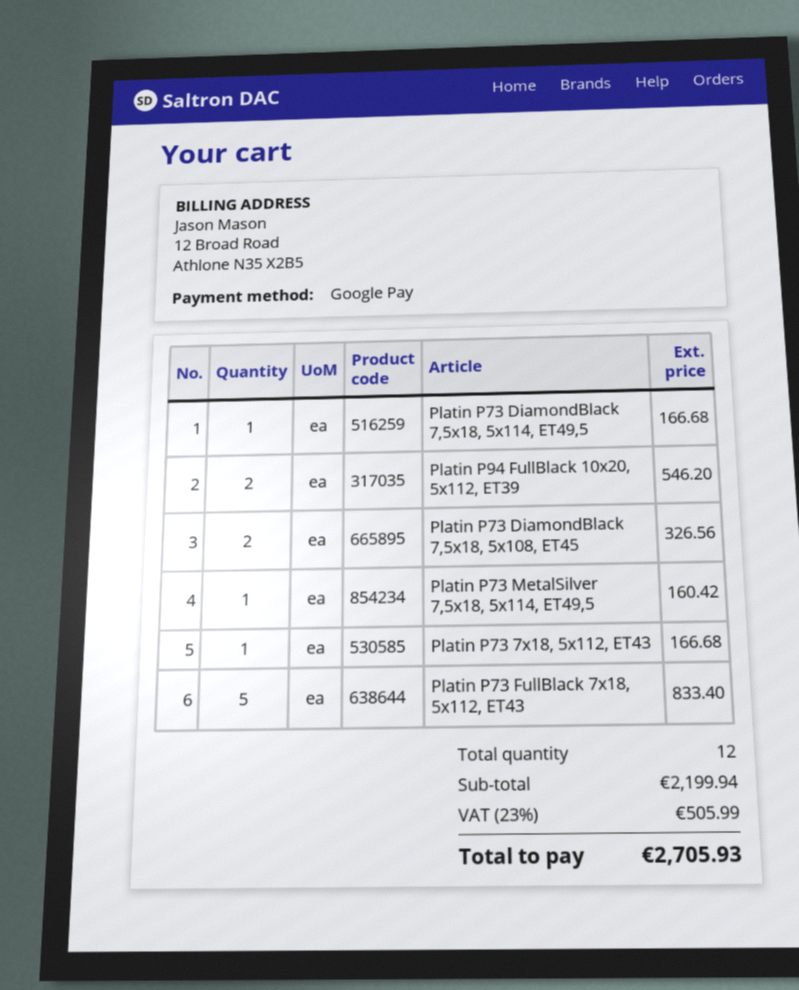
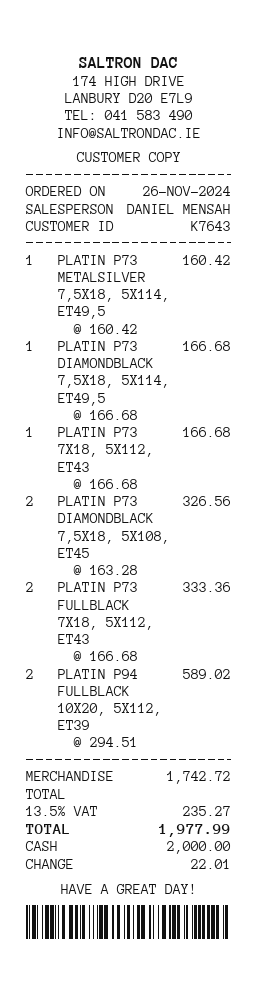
payment method: Google Pay -> cash
Platin P94 FullBlack 10x20, 5x112, ET39: 2 for 546.20 -> 2 for 589.02
Platin P73 FullBlack 7x18, 5x112, ET43: 5 for 833.40 -> 2 for 333.36
subtotal: 2199.94 -> 1742.72
tax: 23% = 505.99 -> 13.5% = 235.27
total: 2705.93 -> 1977.99

